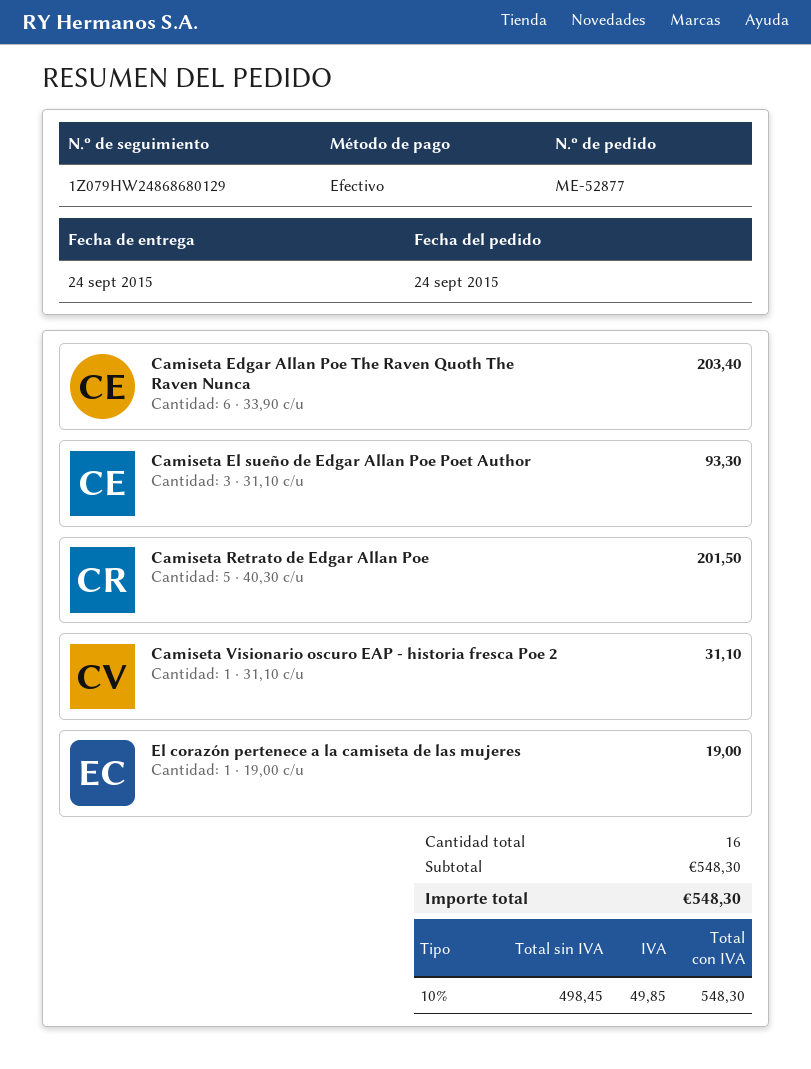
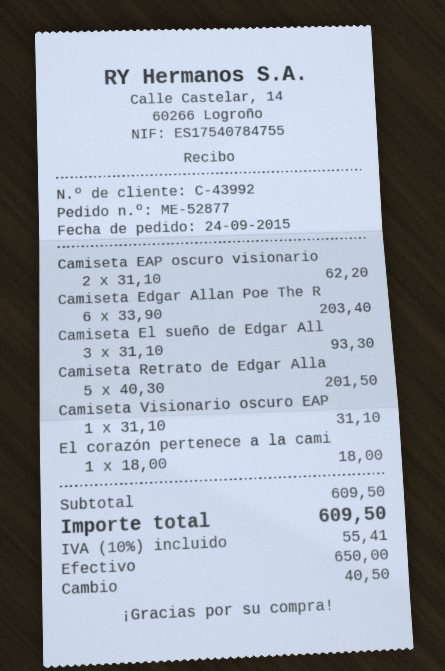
El corazón pertenece a la camiseta de las mujeres: 1 x 19.00 = 19.00 -> 1 x 18.00 = 18.00
Camiseta EAP oscuro visionario: none -> 2 x 31.10 = 62.20
subtotal: 548.30 -> 609.50
tax: 10% = 49.85 -> 10% = 55.41
total: 548.30 -> 609.50

